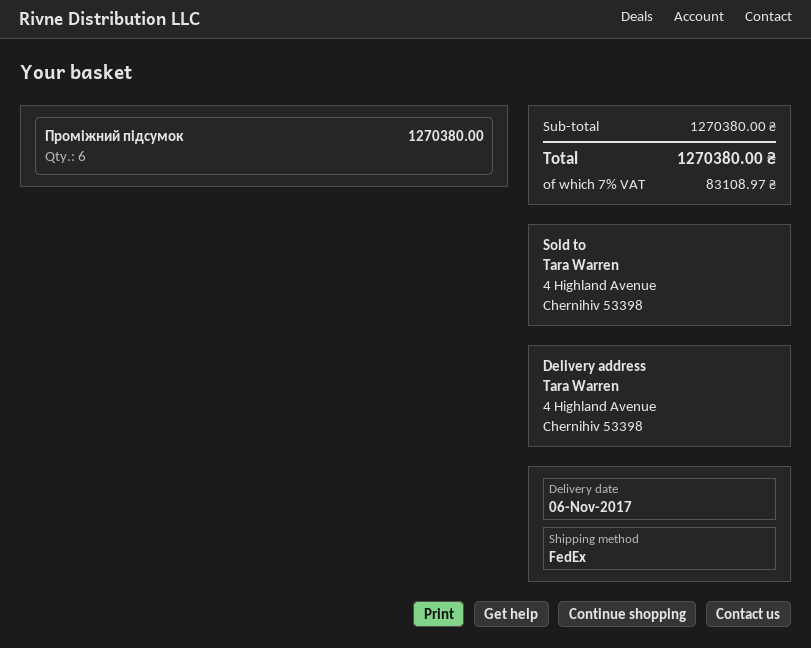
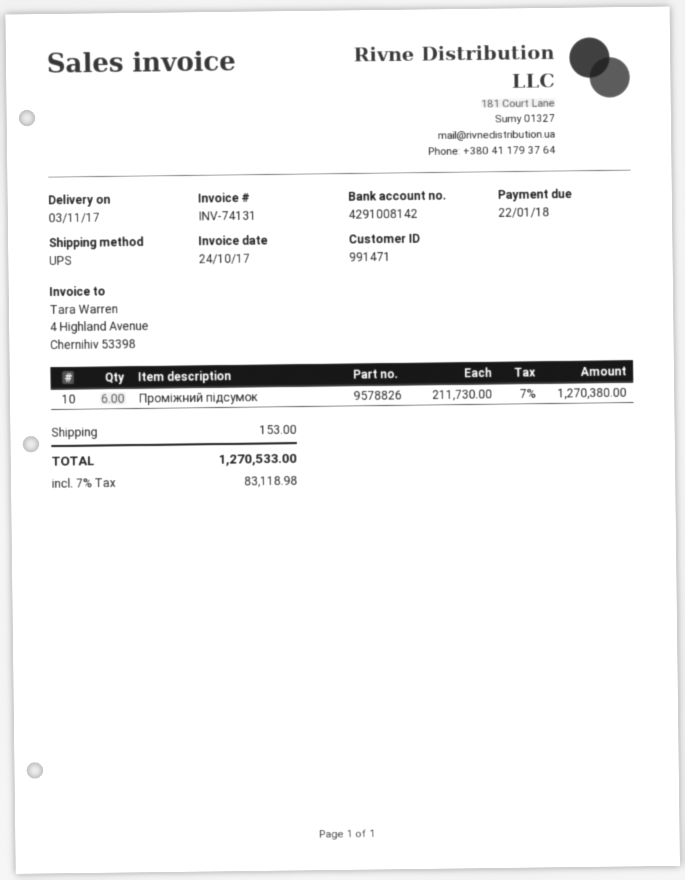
delivery date: 2017-11-06 -> 2017-11-03
shipping method: FedEx -> UPS
shipping: none -> 153.00
tax: 7% = 83108.97 -> 7% = 83118.98
total: 1270380.00 -> 1270533.00

